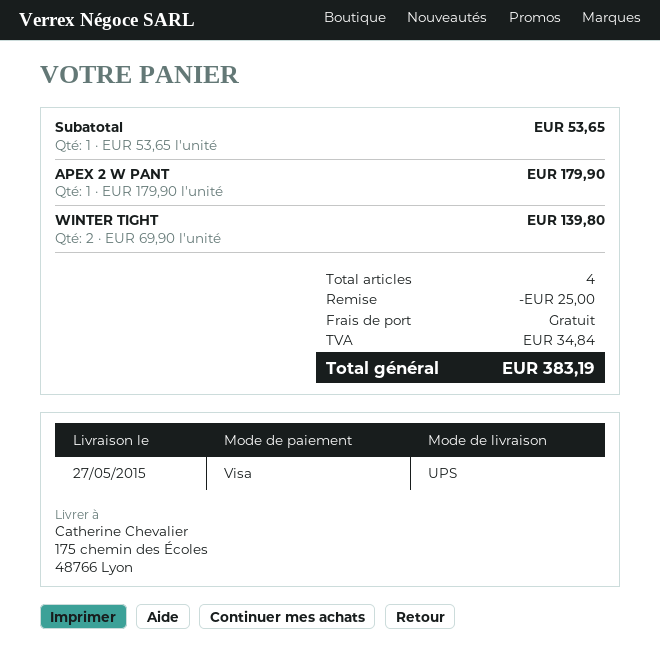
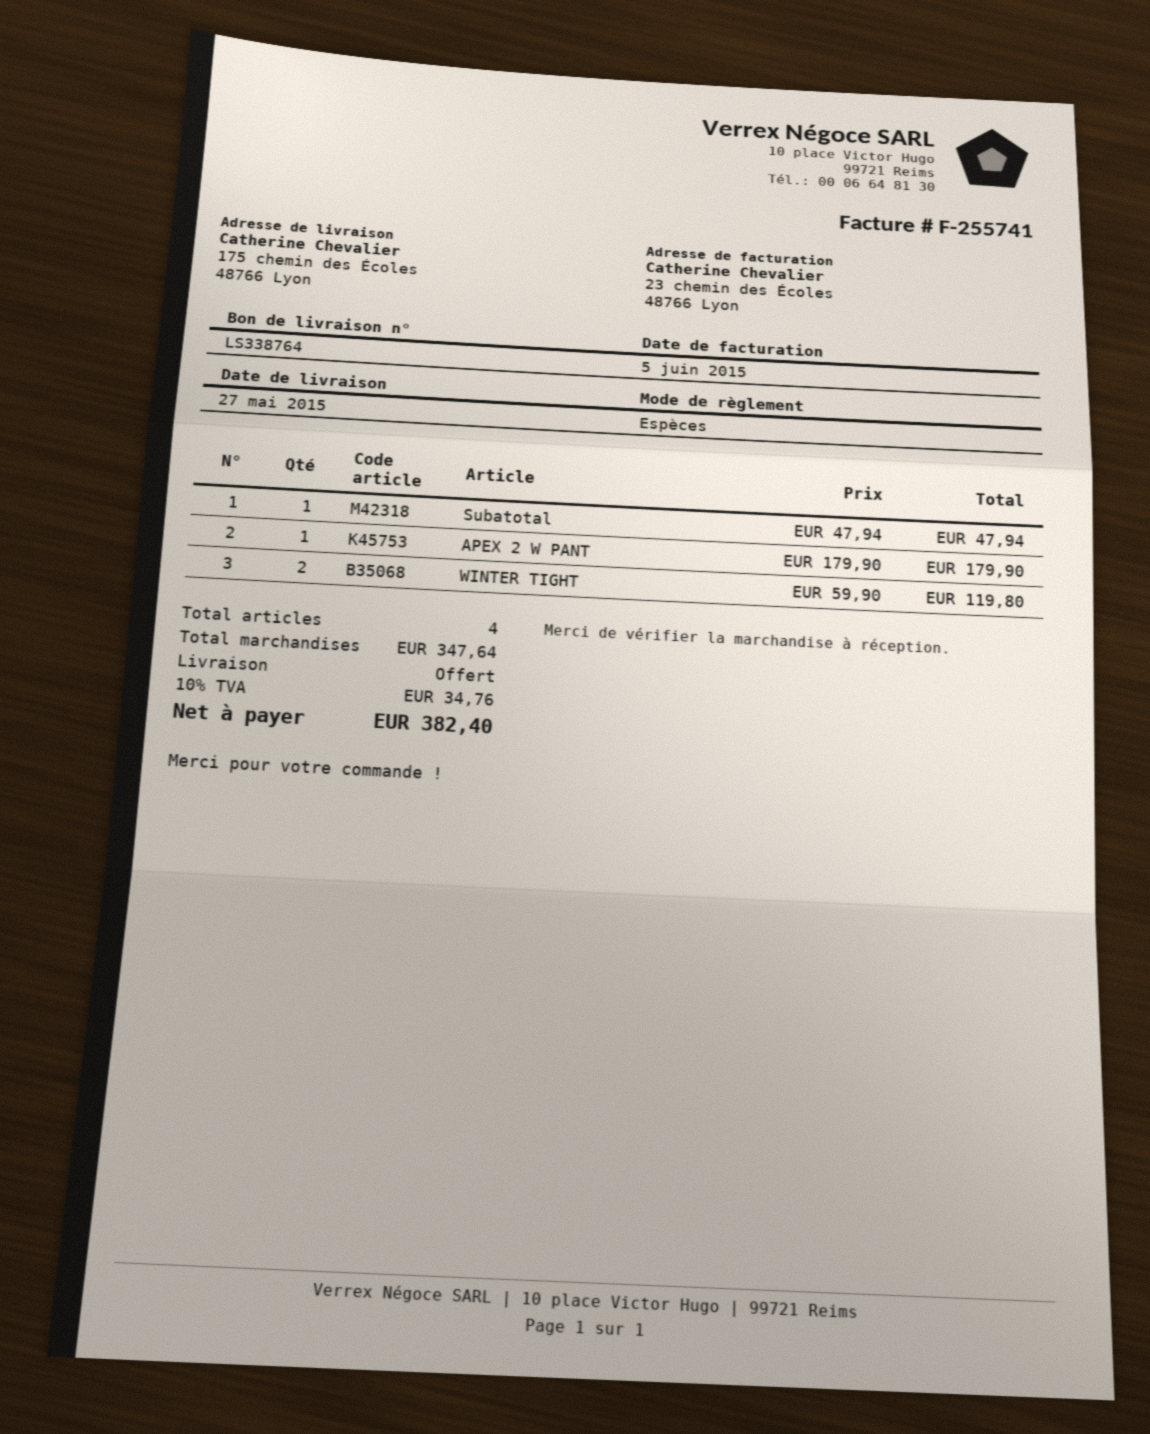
payment method: Visa -> cash
Subatotal: 1 x 53.65 = 53.65 -> 1 x 47.94 = 47.94
WINTER TIGHT: 2 x 69.90 = 139.80 -> 2 x 59.90 = 119.80
discount: 25.00 -> none
tax: 34.84 -> 34.76
total: 383.19 -> 382.40

